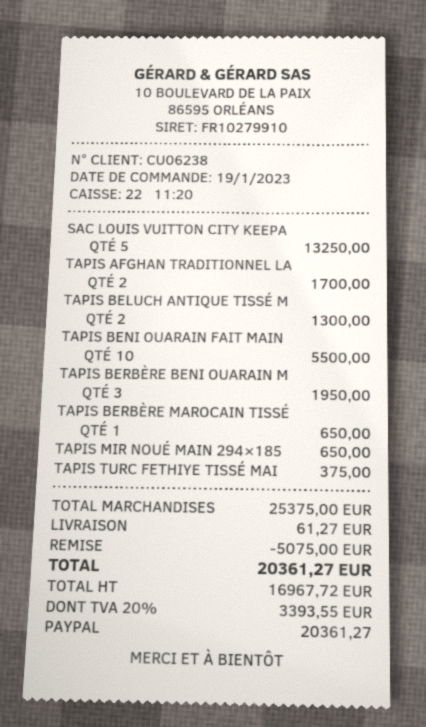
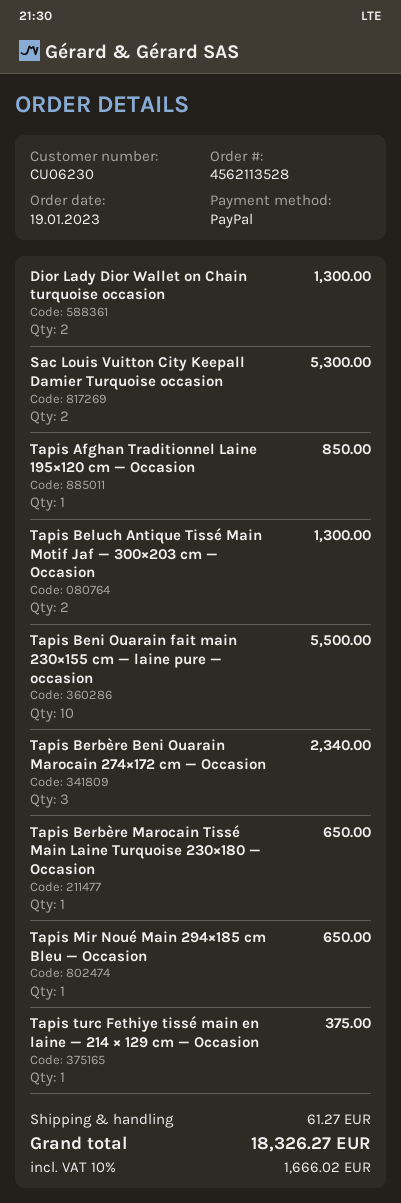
customer number: CU06238 -> CU06230
SAC LOUIS VUITTON CITY KEEPA: 5 for 13250.00 -> 2 for 5300.00
TAPIS AFGHAN TRADITIONNEL LA: 2 for 1700.00 -> 1 for 850.00
TAPIS BERBÈRE BENI OUARAIN M: 3 for 1950.00 -> 3 for 2340.00
Dior Lady Dior Wallet on Chain turquoise occasion: none -> 2 for 1300.00
discount: 5075.00 -> none
tax: 20% = 3393.55 -> 10% = 1666.02
total: 20361.27 -> 18326.27

